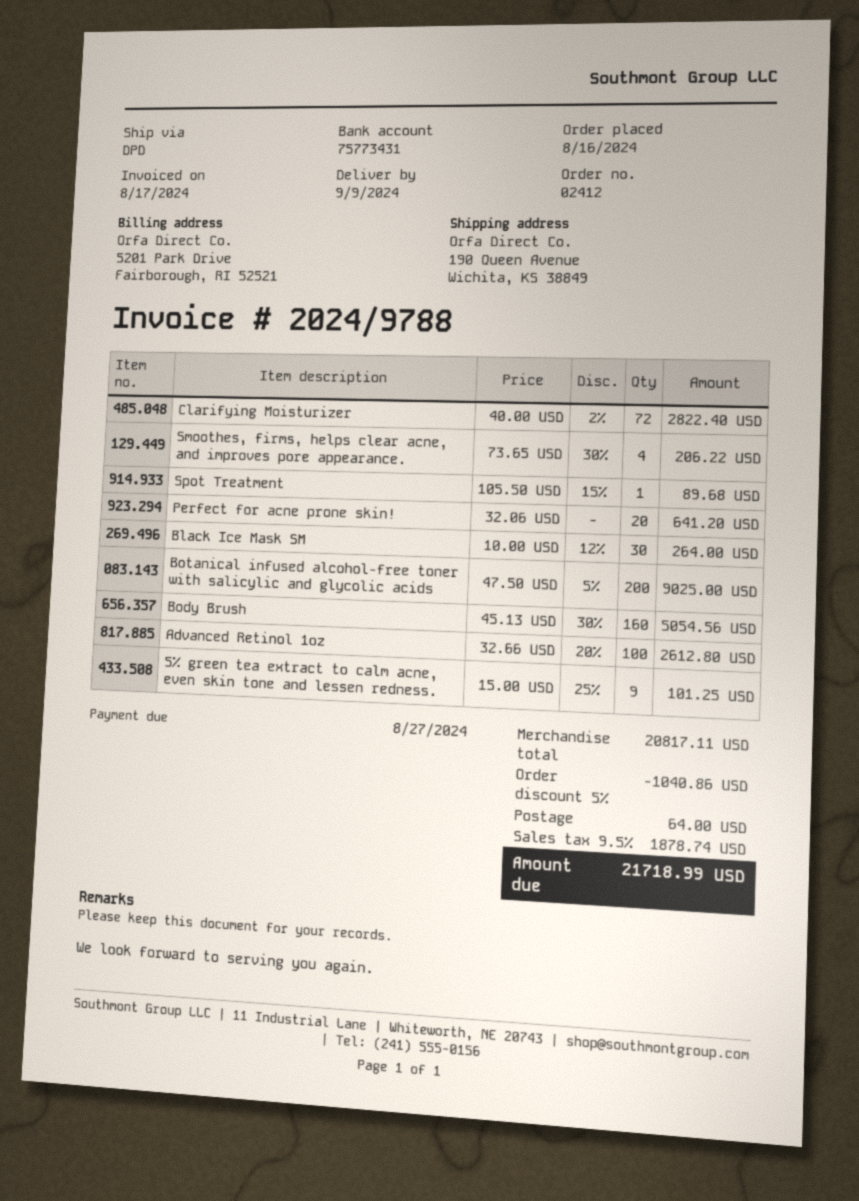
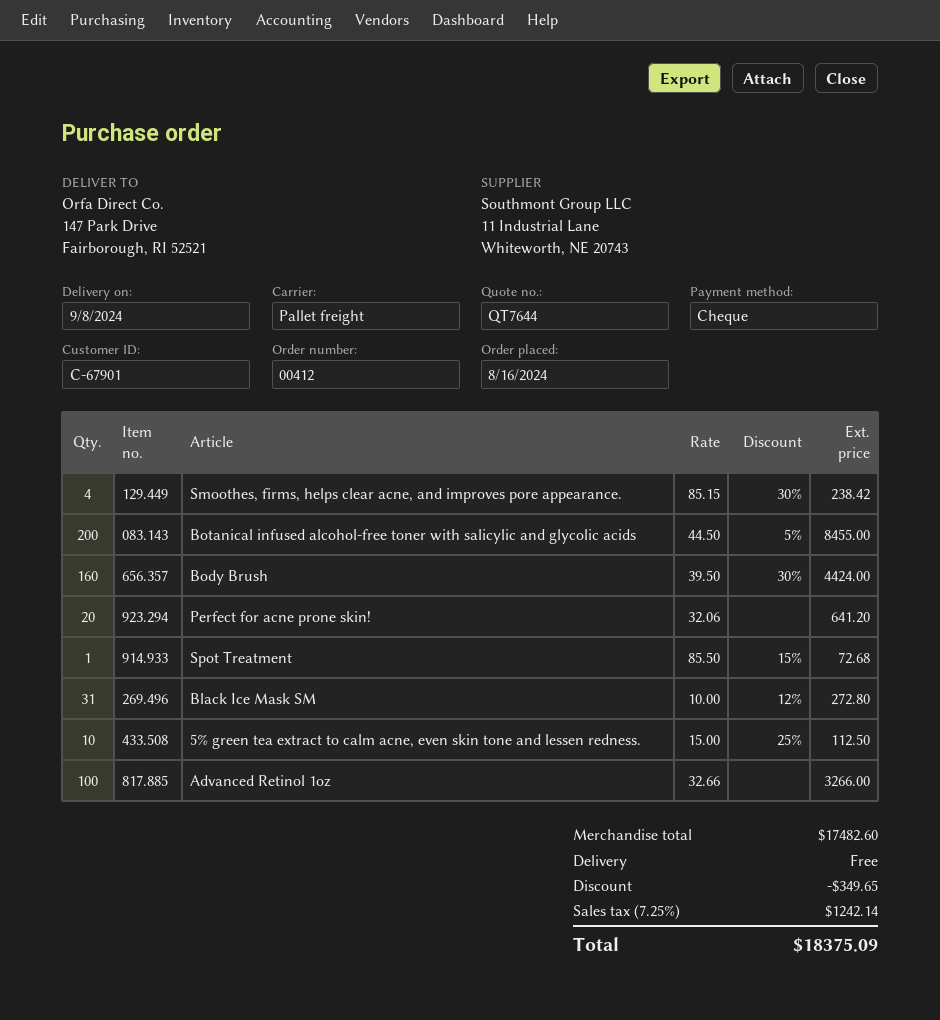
order number: 02412 -> 00412
delivery date: 2024-09-09 -> 2024-09-08
shipping method: DPD -> pallet freight
ship to: 190 Queen Avenue, Wichita, KS 38849 -> 147 Park Drive, Fairborough, RI 52521
Clarifying Moisturizer: 72 x 40.00 - 2% = 2822.40 -> none
Smoothes, firms, helps clear acne, and improves pore appearance.: 4 x 73.65 - 30% = 206.22 -> 4 x 85.15 - 30% = 238.42
Spot Treatment: 1 x 105.50 - 15% = 89.68 -> 1 x 85.50 - 15% = 72.68
Black Ice Mask SM: 30 x 10.00 - 12% = 264.00 -> 31 x 10.00 - 12% = 272.80
Botanical infused alcohol-free toner with salicylic and glycolic acids: 200 x 47.50 - 5% = 9025.00 -> 200 x 44.50 - 5% = 8455.00
Body Brush: 160 x 45.13 - 30% = 5054.56 -> 160 x 39.50 - 30% = 4424.00
Advanced Retinol 1oz: 100 x 32.66 - 20% = 2612.80 -> 100 x 32.66 = 3266.00
5% green tea extract to calm acne, even skin tone and lessen redness.: 9 x 15.00 - 25% = 101.25 -> 10 x 15.00 - 25% = 112.50
subtotal: 20817.11 -> 17482.60
discount: 1040.86 -> 349.65
shipping: 64.00 -> 0.00
tax: 9.5% = 1878.74 -> 7.25% = 1242.14
total: 21718.99 -> 18375.09

